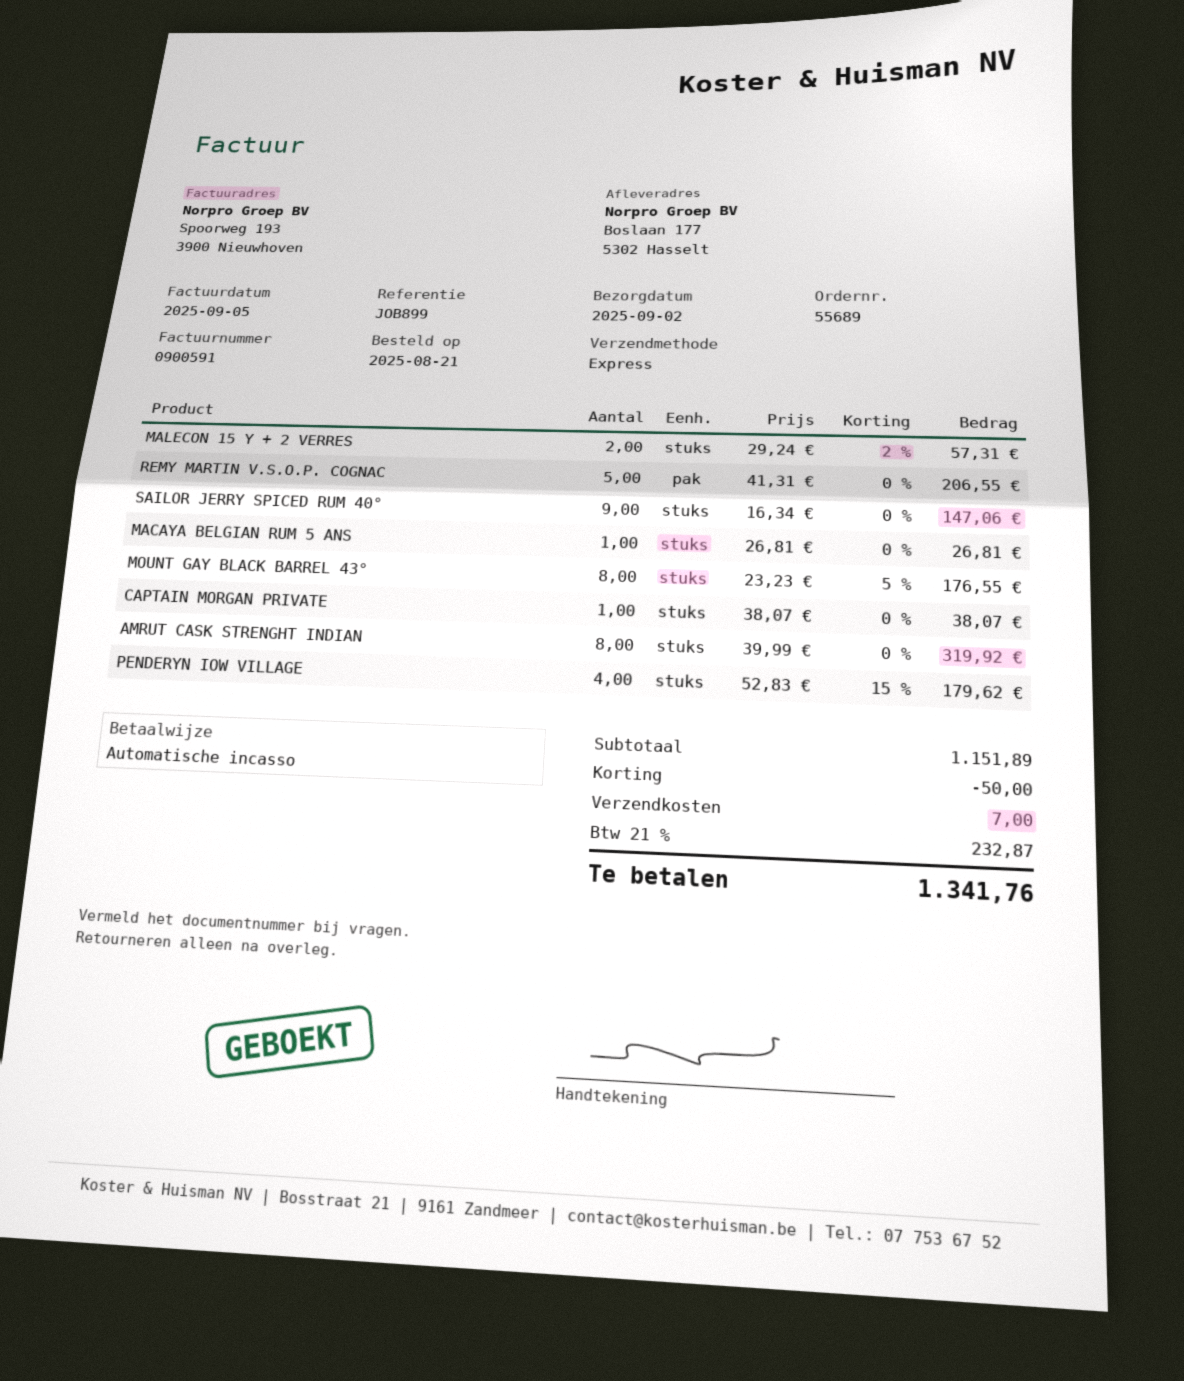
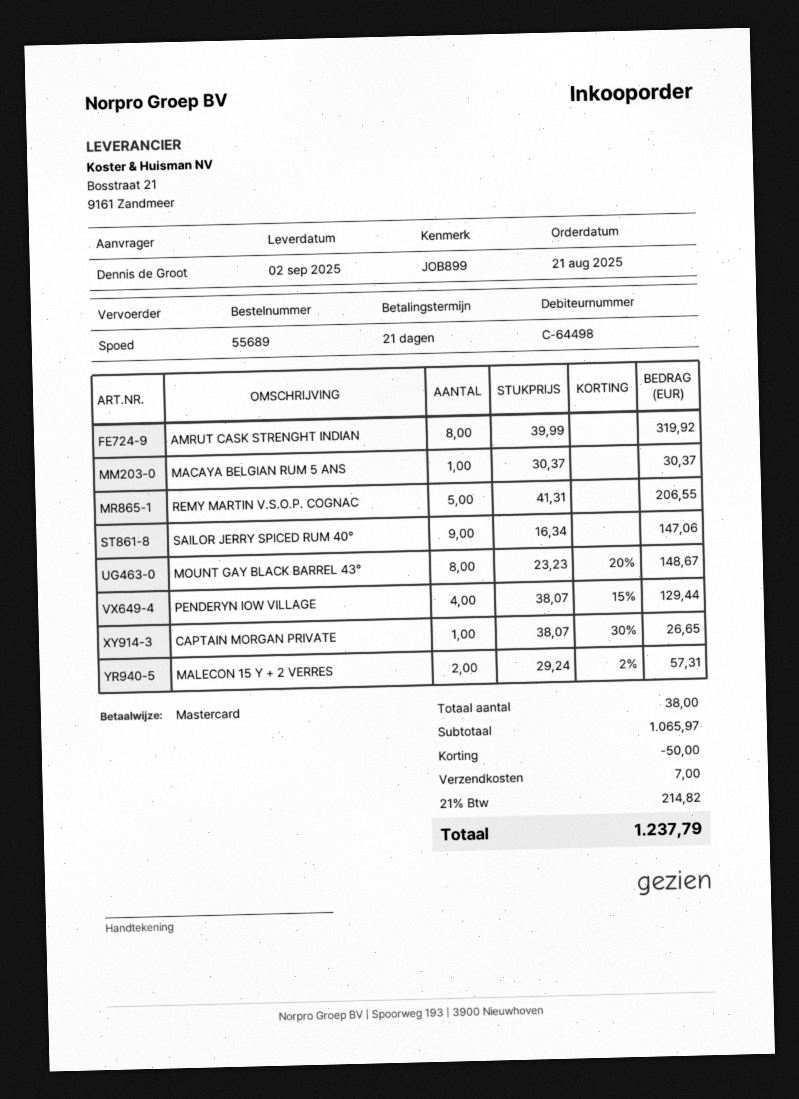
payment method: direct debit -> Mastercard
MACAYA BELGIAN RUM 5 ANS: 1 x 26.81 = 26.81 -> 1 x 30.37 = 30.37
MOUNT GAY BLACK BARREL 43°: 8 x 23.23 - 5% = 176.55 -> 8 x 23.23 - 20% = 148.67
CAPTAIN MORGAN PRIVATE: 1 x 38.07 = 38.07 -> 1 x 38.07 - 30% = 26.65
PENDERYN IOW VILLAGE: 4 x 52.83 - 15% = 179.62 -> 4 x 38.07 - 15% = 129.44
subtotal: 1151.89 -> 1065.97
tax: 21% = 232.87 -> 21% = 214.82
total: 1341.76 -> 1237.79

